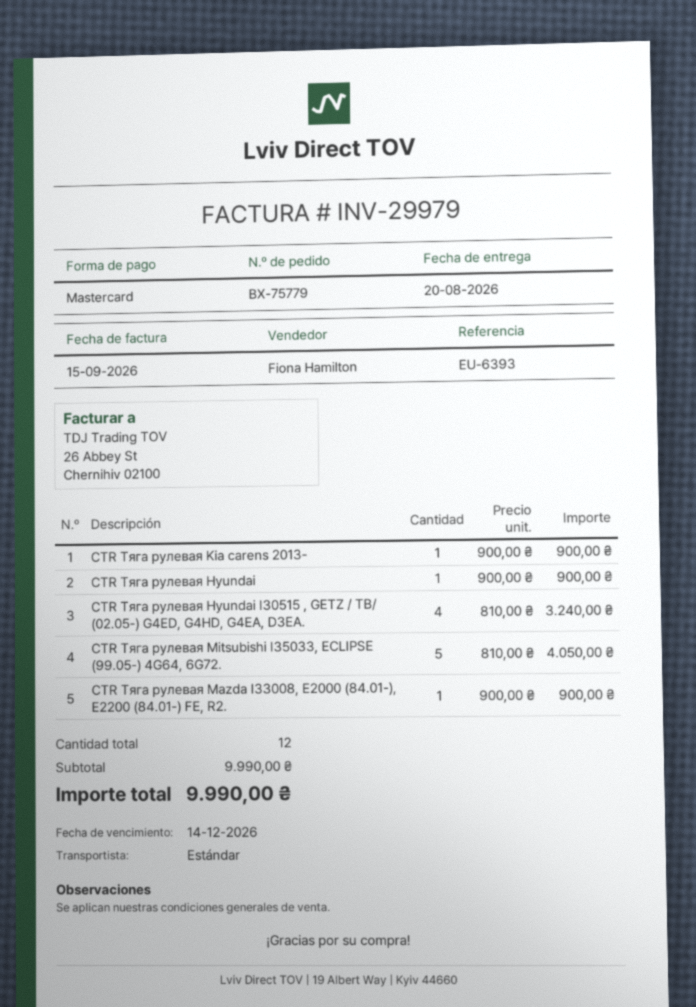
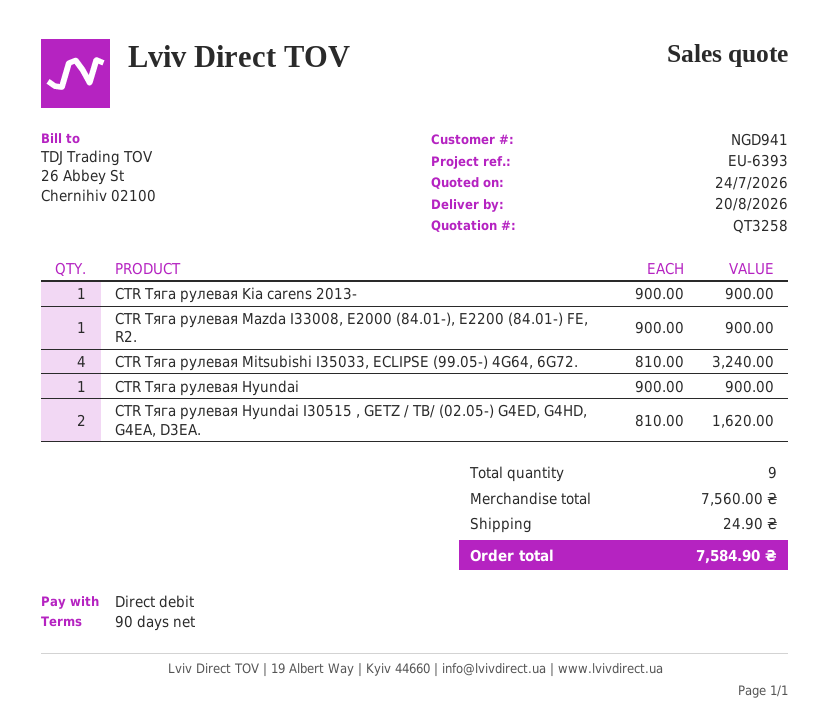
payment method: Mastercard -> direct debit
CTR Тяга рулевая Hyundai I30515 , GETZ / TB/ (02.05-) G4ED, G4HD, G4EA, D3EA.: 4 x 810.00 = 3240.00 -> 2 x 810.00 = 1620.00
CTR Тяга рулевая Mitsubishi I35033, ECLIPSE (99.05-) 4G64, 6G72.: 5 x 810.00 = 4050.00 -> 4 x 810.00 = 3240.00
total quantity: 12 -> 9
subtotal: 9990.00 -> 7560.00
shipping: none -> 24.90
total: 9990.00 -> 7584.90

